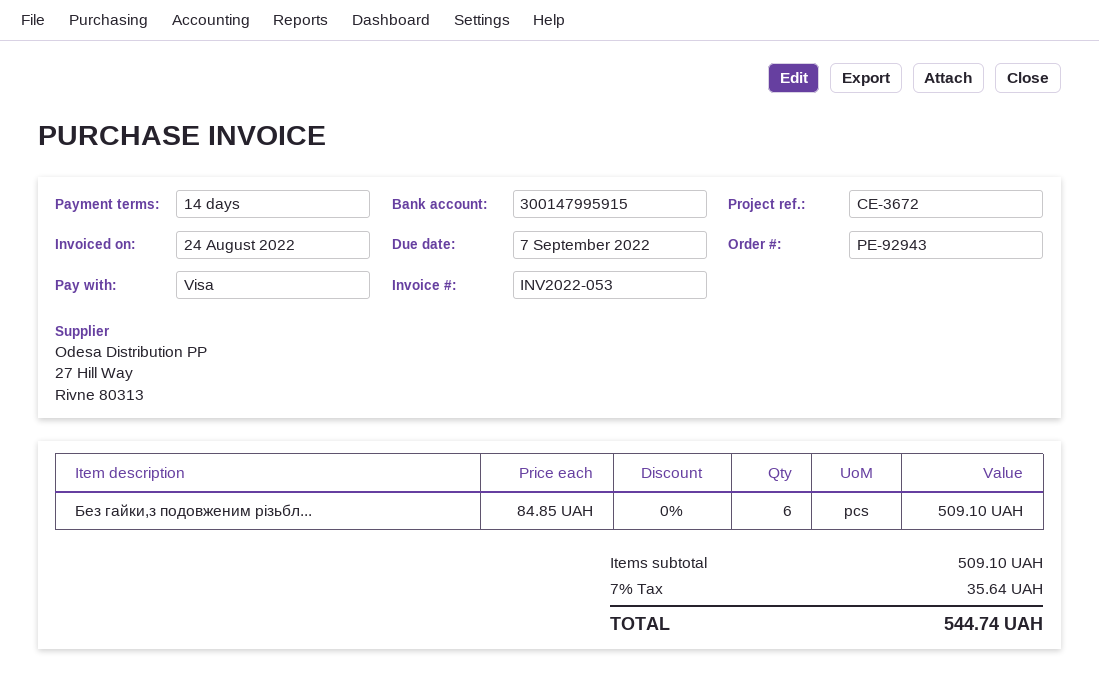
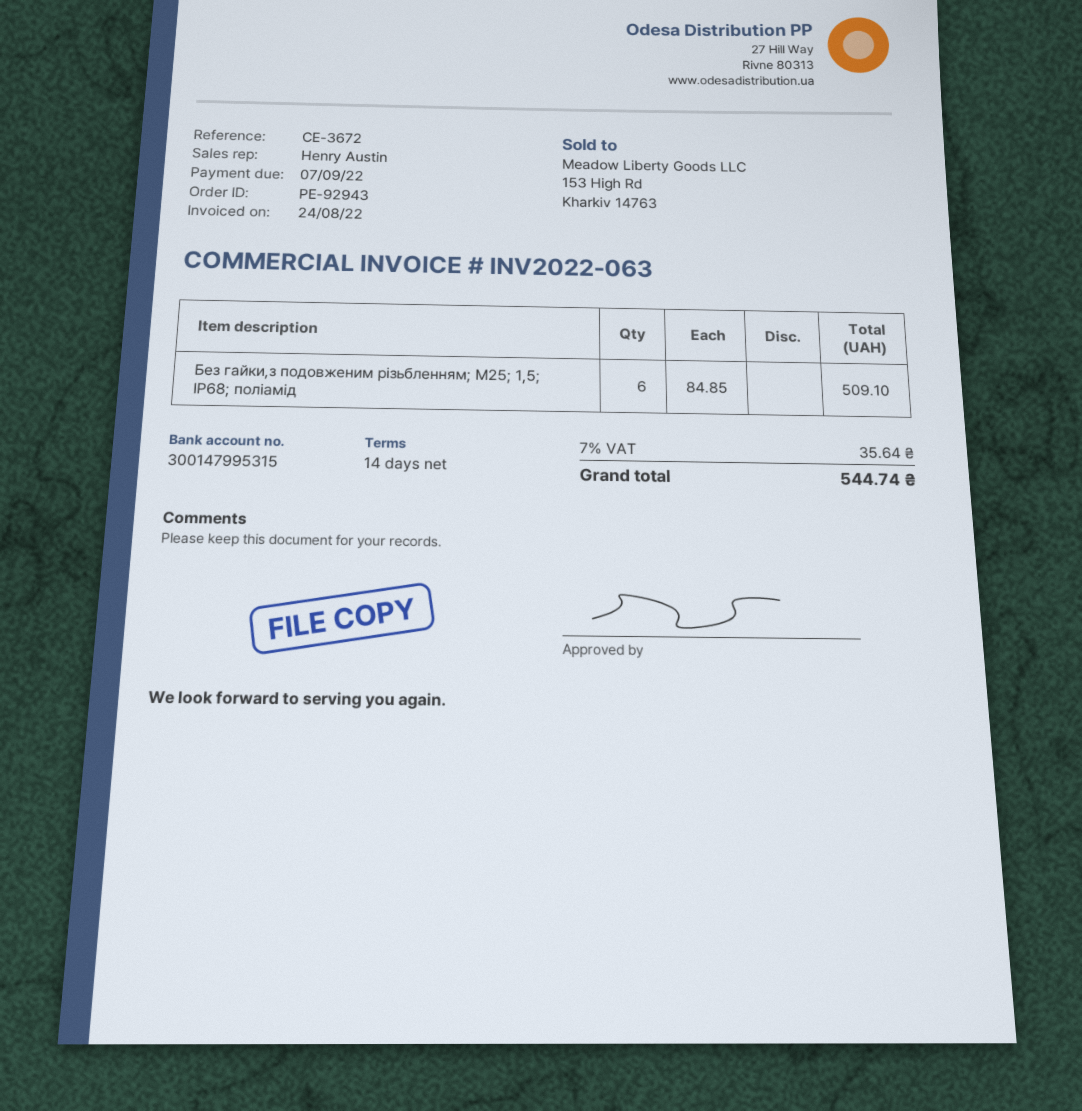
invoice number: INV2022-053 -> INV2022-063
bank account: 300147995915 -> 300147995315

